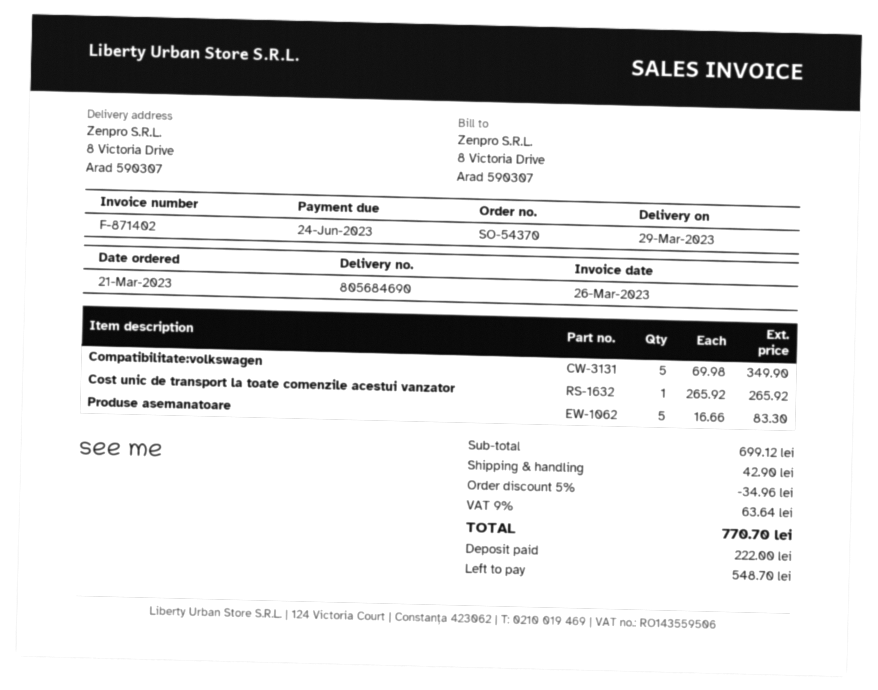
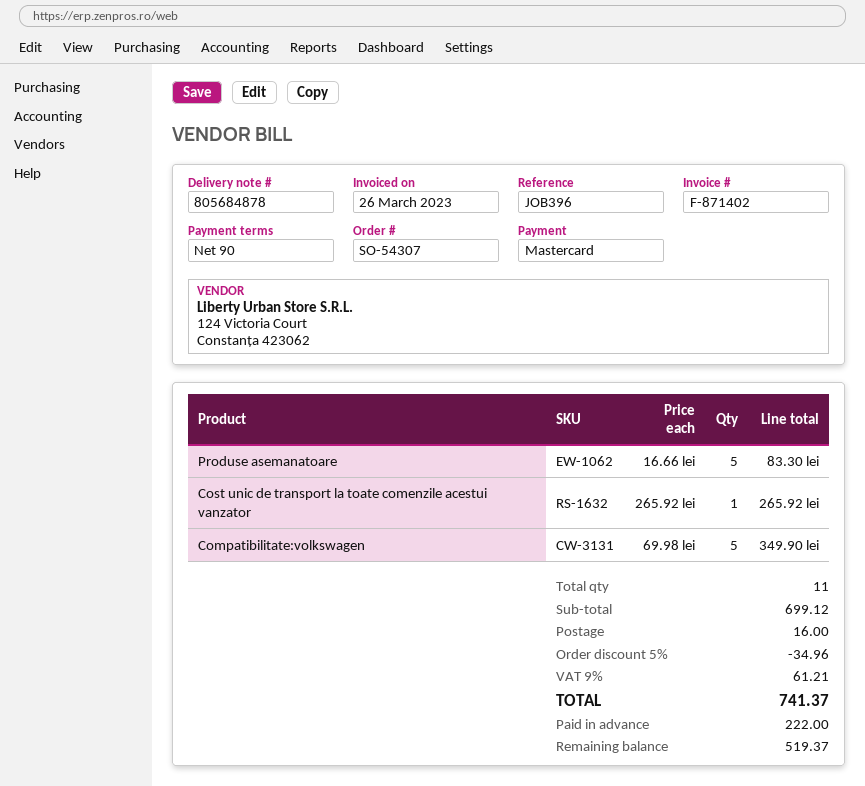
order number: SO-54370 -> SO-54307
delivery note number: 805684690 -> 805684878
shipping: 42.90 -> 16.00
tax: 9% = 63.64 -> 9% = 61.21
total: 770.70 -> 741.37
balance: 548.70 -> 519.37

